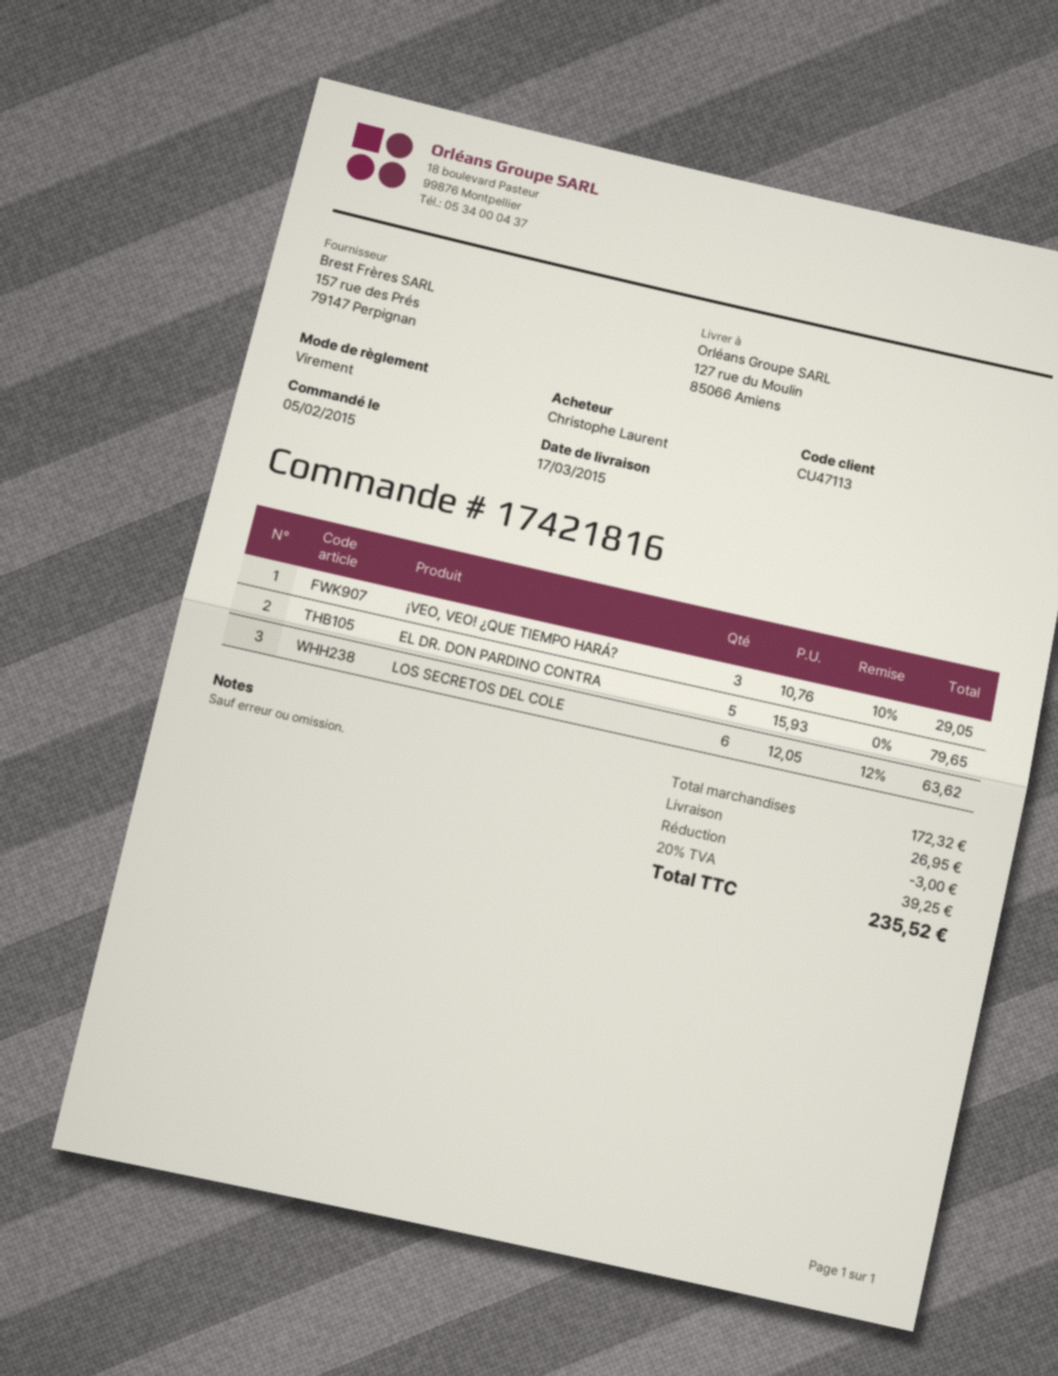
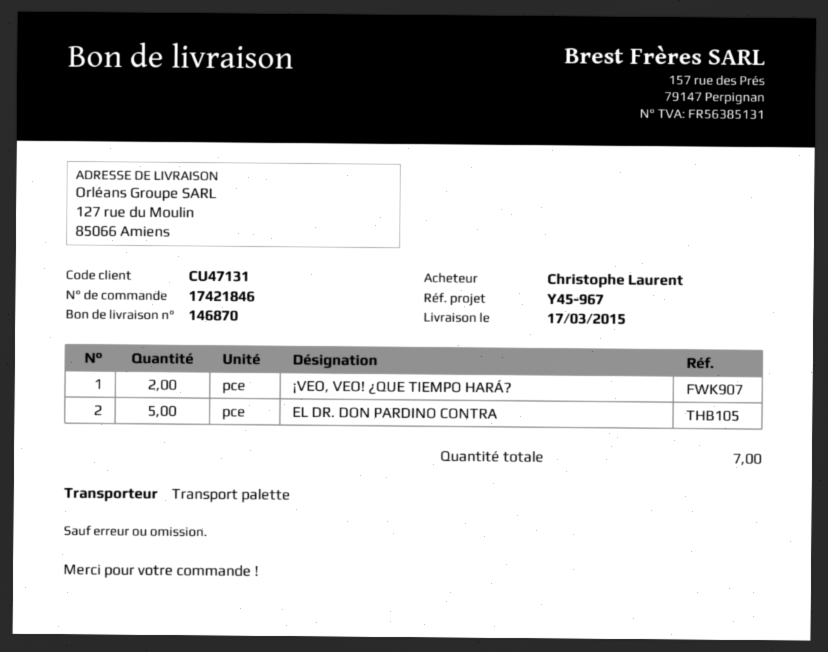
order number: 17421816 -> 17421846
customer number: CU47113 -> CU47131
¡VEO, VEO! ¿QUE TIEMPO HARÁ?: 3 -> 2
LOS SECRETOS DEL COLE: 6 -> none

